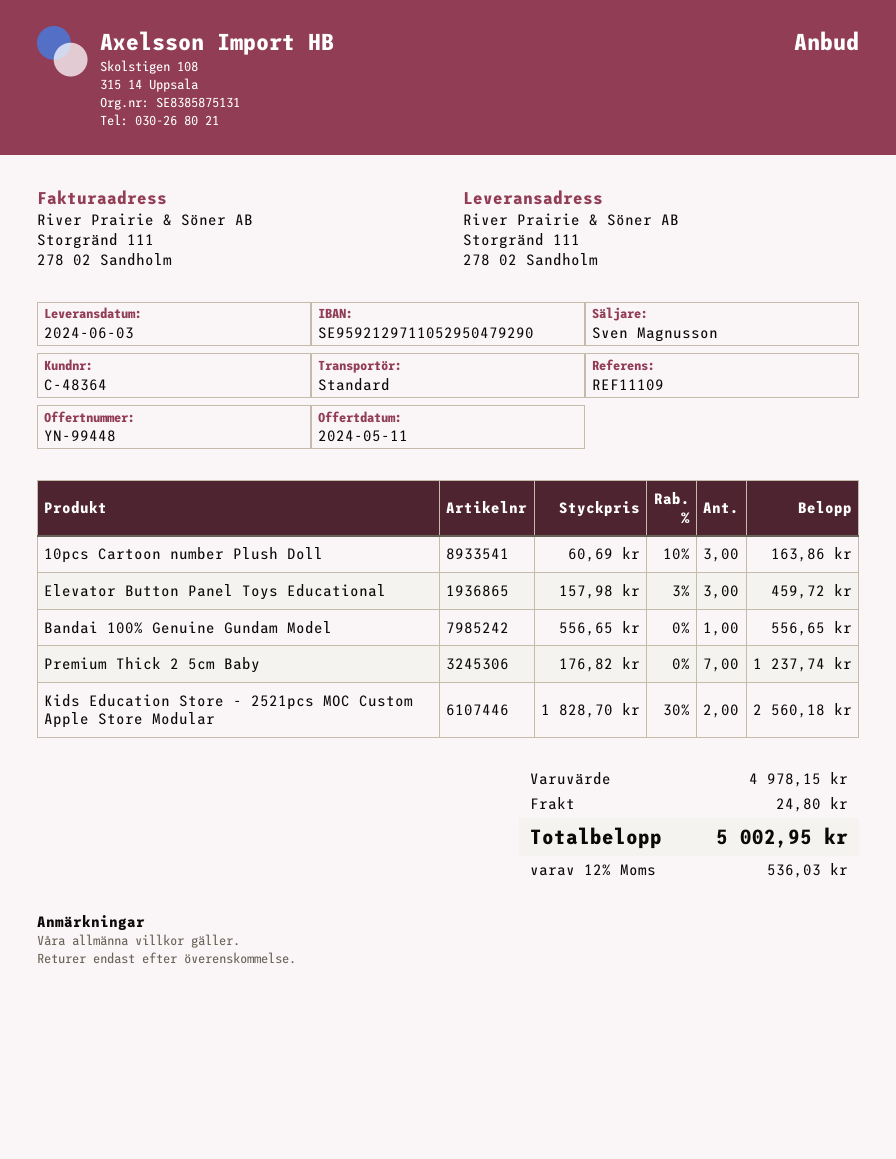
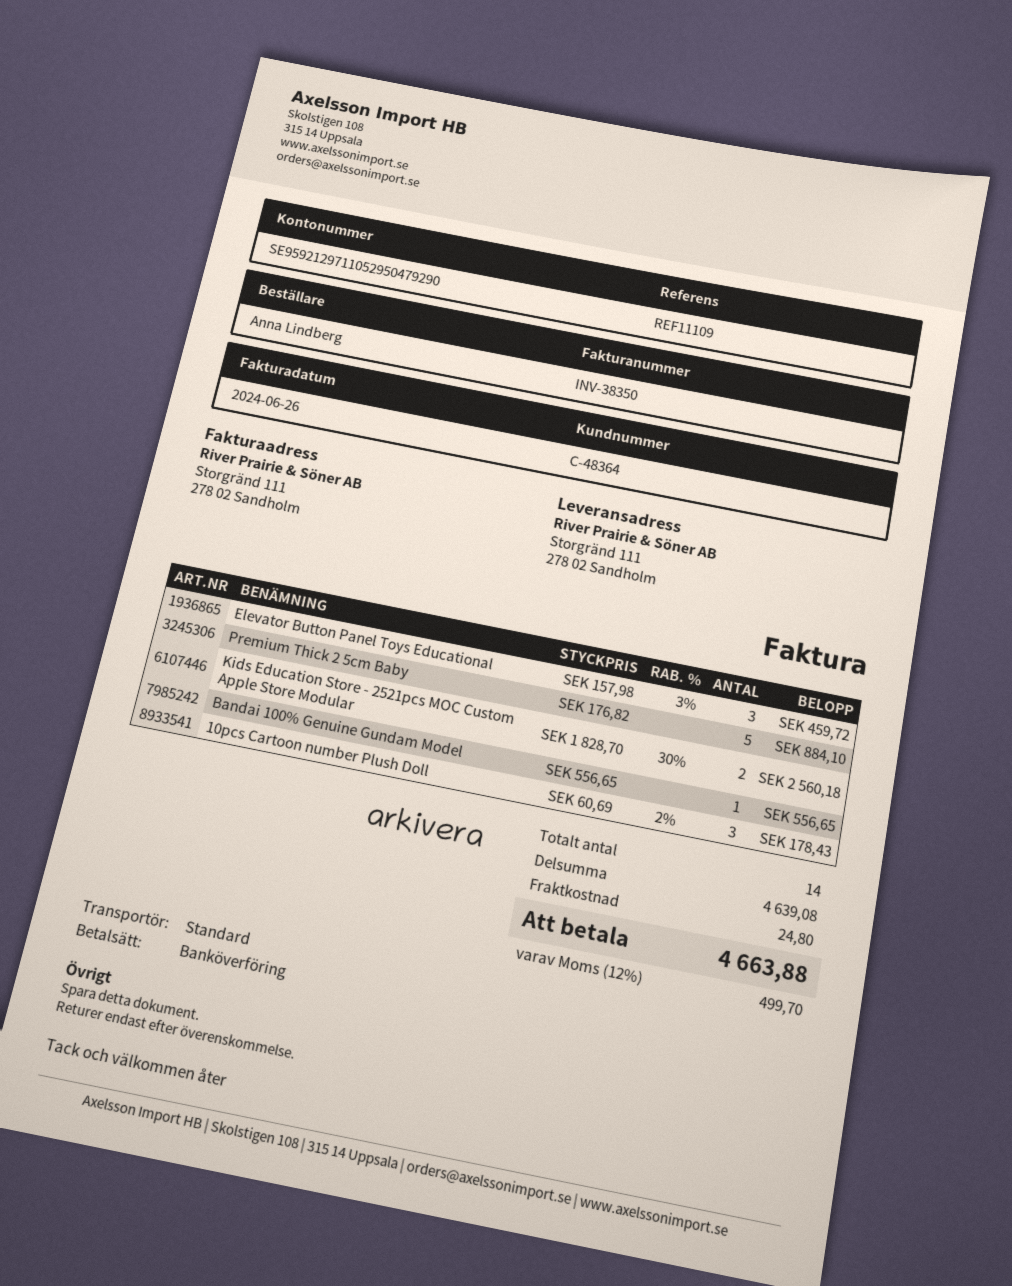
10pcs Cartoon number Plush Doll: 3 x 60.69 - 10% = 163.86 -> 3 x 60.69 - 2% = 178.43
Premium Thick 2 5cm Baby: 7 x 176.82 = 1237.74 -> 5 x 176.82 = 884.10
subtotal: 4978.15 -> 4639.08
tax: 12% = 536.03 -> 12% = 499.70
total: 5002.95 -> 4663.88

